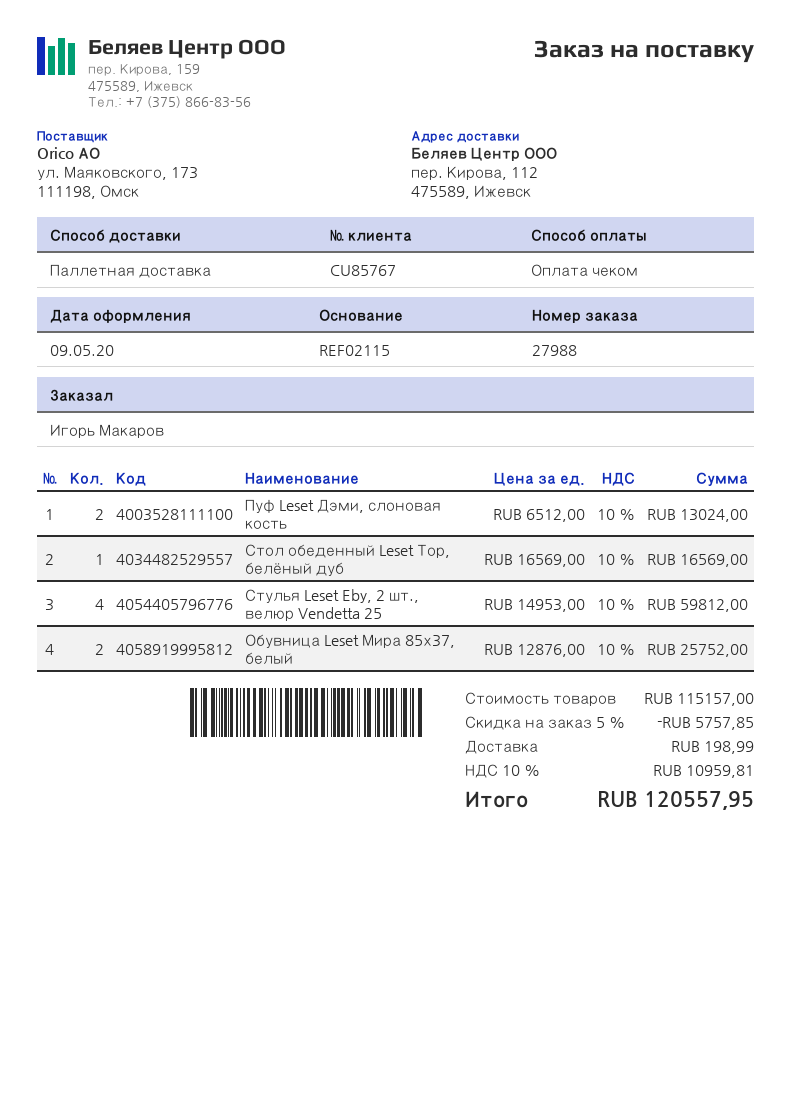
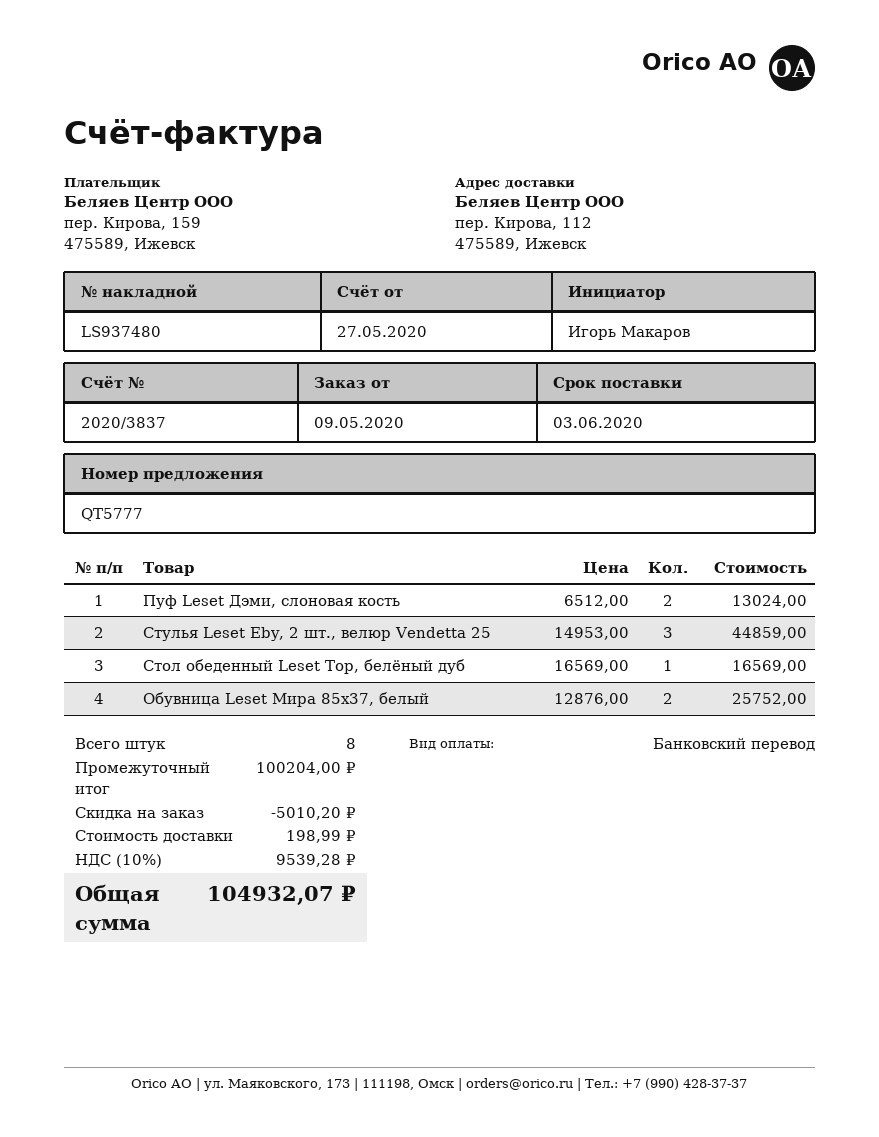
payment method: cheque -> bank transfer
Стулья Leset Eby, 2 шт., велюр Vendetta 25: 4 x 14953.00 = 59812.00 -> 3 x 14953.00 = 44859.00
subtotal: 115157.00 -> 100204.00
discount: 5757.85 -> 5010.20
tax: 10% = 10959.81 -> 10% = 9539.28
total: 120557.95 -> 104932.07

